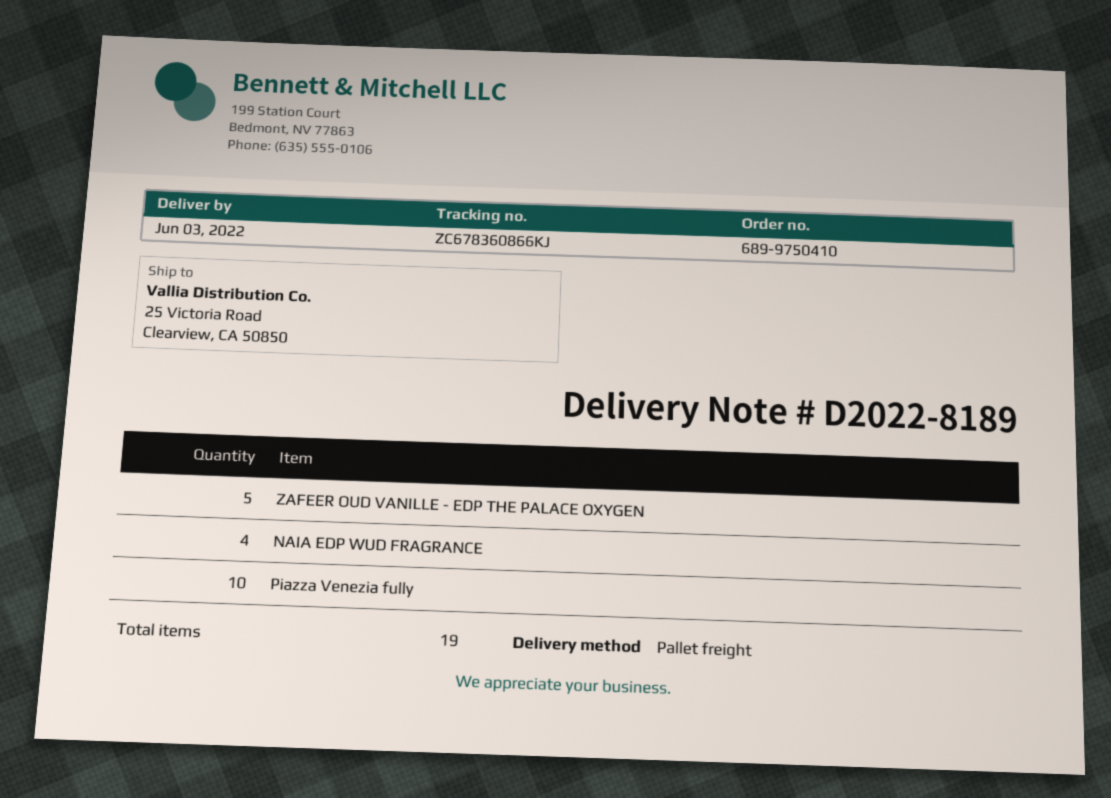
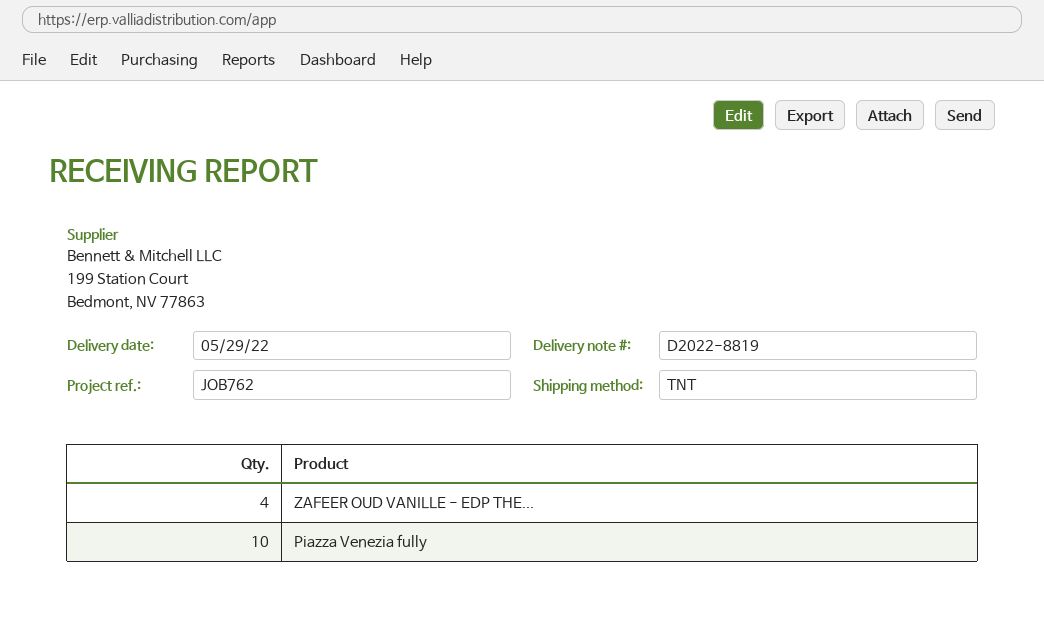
delivery note number: D2022-8189 -> D2022-8819
delivery date: 2022-06-03 -> 2022-05-29
shipping method: pallet freight -> TNT
ZAFEER OUD VANILLE - EDP THE PALACE OXYGEN: 5 -> 4
NAIA EDP WUD FRAGRANCE: 4 -> none

